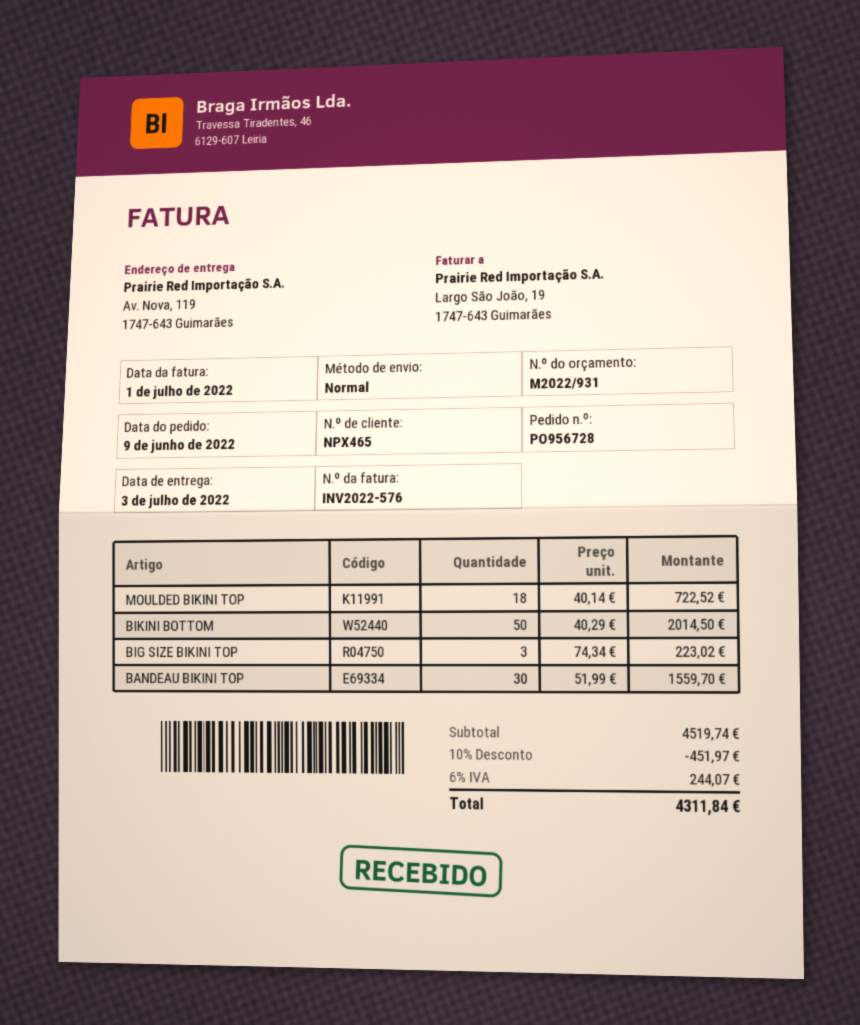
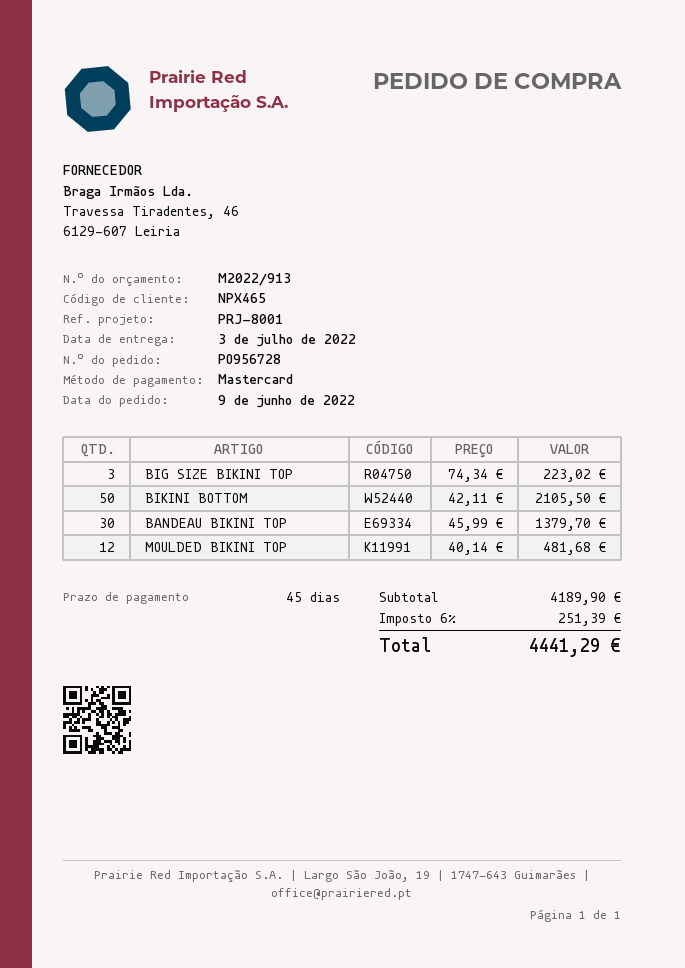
quote number: M2022/931 -> M2022/913
MOULDED BIKINI TOP: 18 x 40.14 = 722.52 -> 12 x 40.14 = 481.68
BIKINI BOTTOM: 50 x 40.29 = 2014.50 -> 50 x 42.11 = 2105.50
BANDEAU BIKINI TOP: 30 x 51.99 = 1559.70 -> 30 x 45.99 = 1379.70
subtotal: 4519.74 -> 4189.90
discount: 10% = 451.97 -> none
tax: 6% = 244.07 -> 6% = 251.39
total: 4311.84 -> 4441.29

